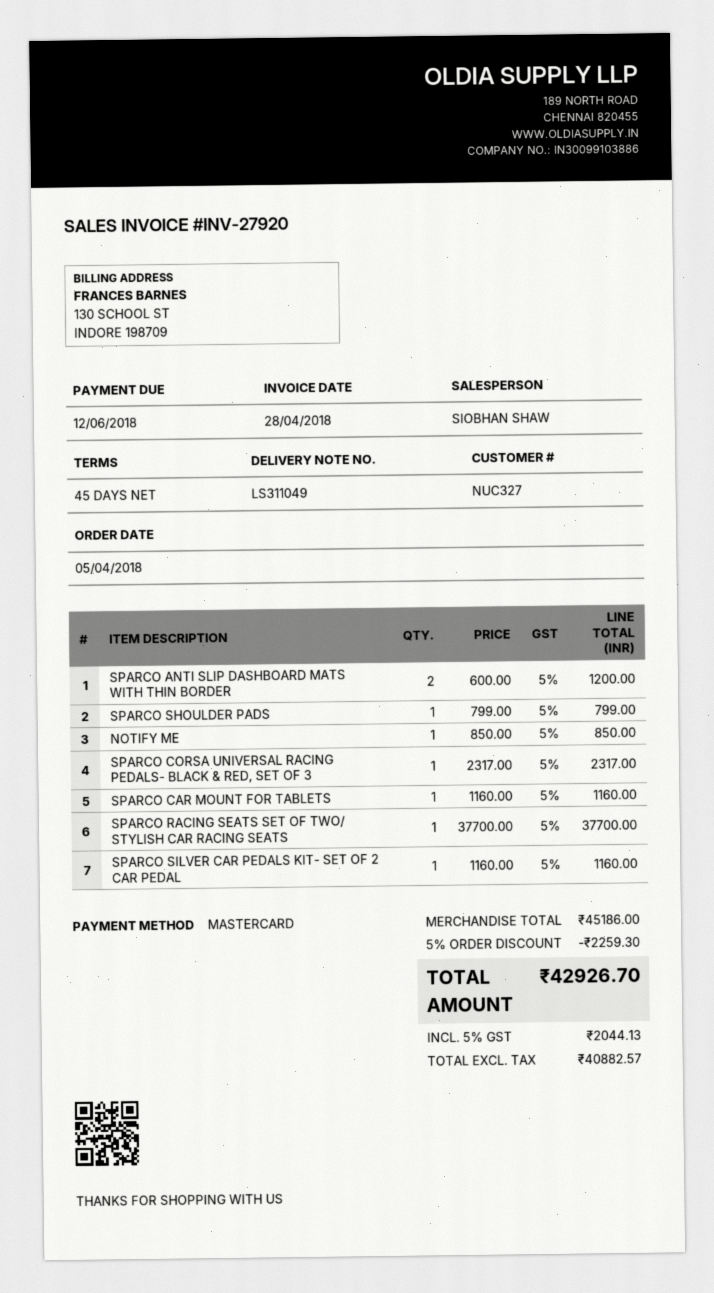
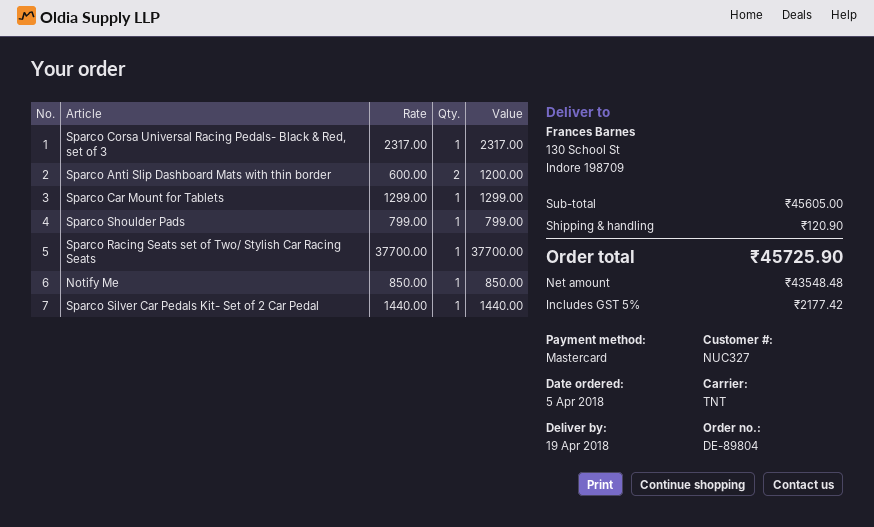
SPARCO CAR MOUNT FOR TABLETS: 1 x 1160.00 = 1160.00 -> 1 x 1299.00 = 1299.00
SPARCO SILVER CAR PEDALS KIT- SET OF 2 CAR PEDAL: 1 x 1160.00 = 1160.00 -> 1 x 1440.00 = 1440.00
subtotal: 45186.00 -> 45605.00
discount: 5% = 2259.30 -> none
shipping: none -> 120.90
net: 40882.57 -> 43548.48
tax: 5% = 2044.13 -> 5% = 2177.42
total: 42926.70 -> 45725.90

